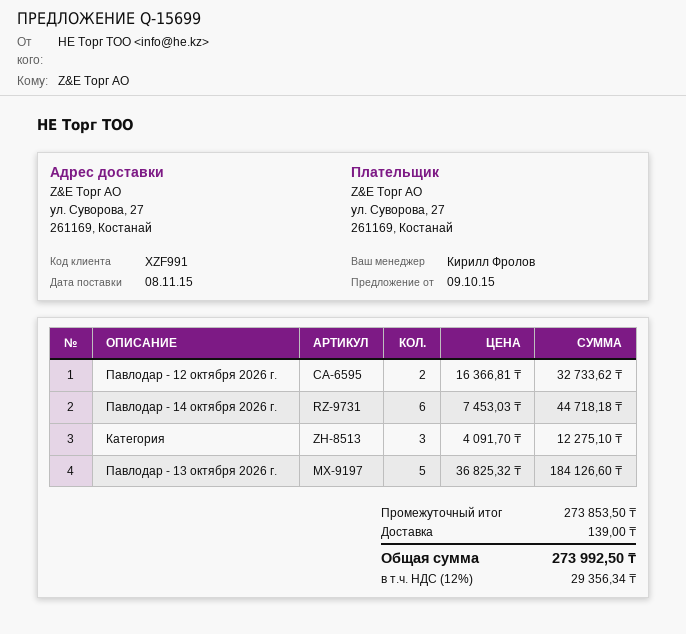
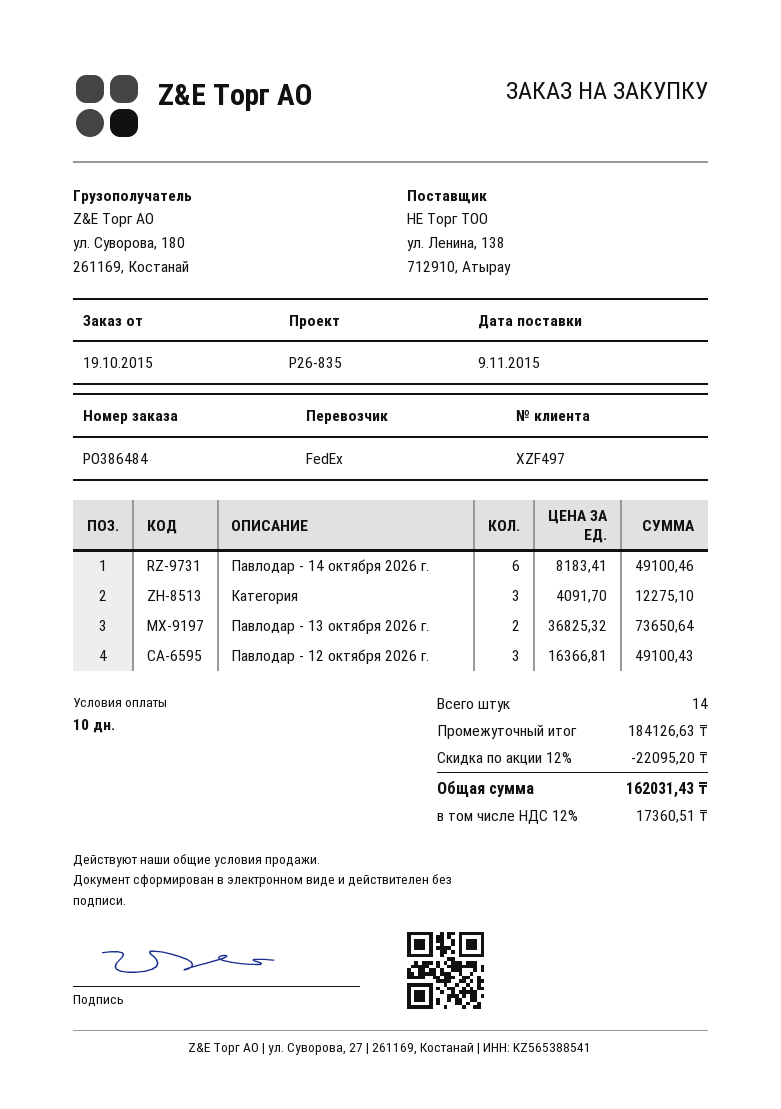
delivery date: 2015-11-08 -> 2015-11-09
customer number: XZF991 -> XZF497
ship to: ул. Суворова, 27, 261169, Костанай -> ул. Суворова, 180, 261169, Костанай
Павлодар - 12 октября 2026 г.: 2 x 16366.81 = 32733.62 -> 3 x 16366.81 = 49100.43
Павлодар - 14 октября 2026 г.: 6 x 7453.03 = 44718.18 -> 6 x 8183.41 = 49100.46
Павлодар - 13 октября 2026 г.: 5 x 36825.32 = 184126.60 -> 2 x 36825.32 = 73650.64
subtotal: 273853.50 -> 184126.63
discount: none -> 12% = 22095.20
shipping: 139.00 -> none
tax: 12% = 29356.34 -> 12% = 17360.51
total: 273992.50 -> 162031.43

